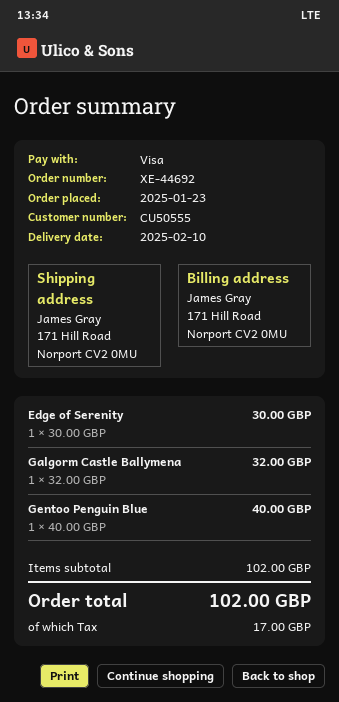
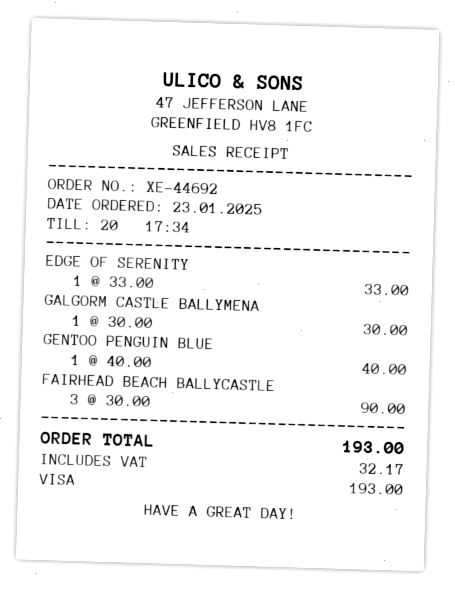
Edge of Serenity: 1 x 30.00 = 30.00 -> 1 x 33.00 = 33.00
Galgorm Castle Ballymena: 1 x 32.00 = 32.00 -> 1 x 30.00 = 30.00
FAIRHEAD BEACH BALLYCASTLE: none -> 3 x 30.00 = 90.00
tax: 17.00 -> 32.17
total: 102.00 -> 193.00

